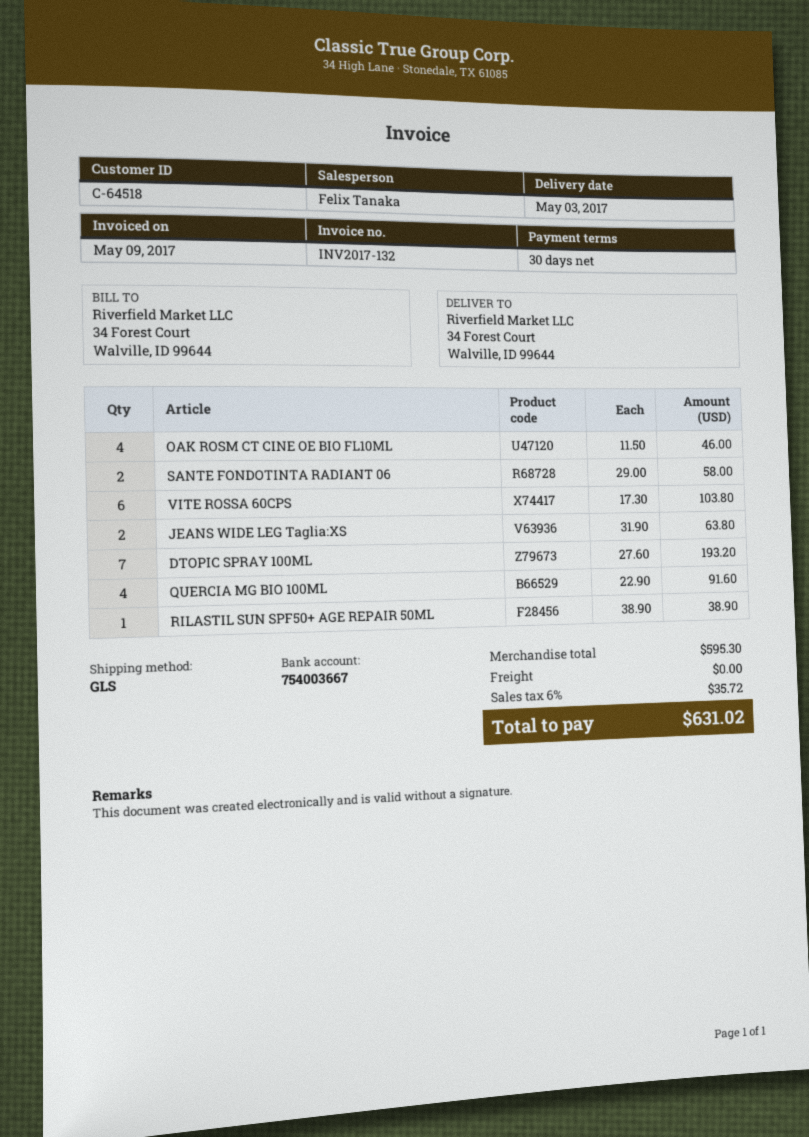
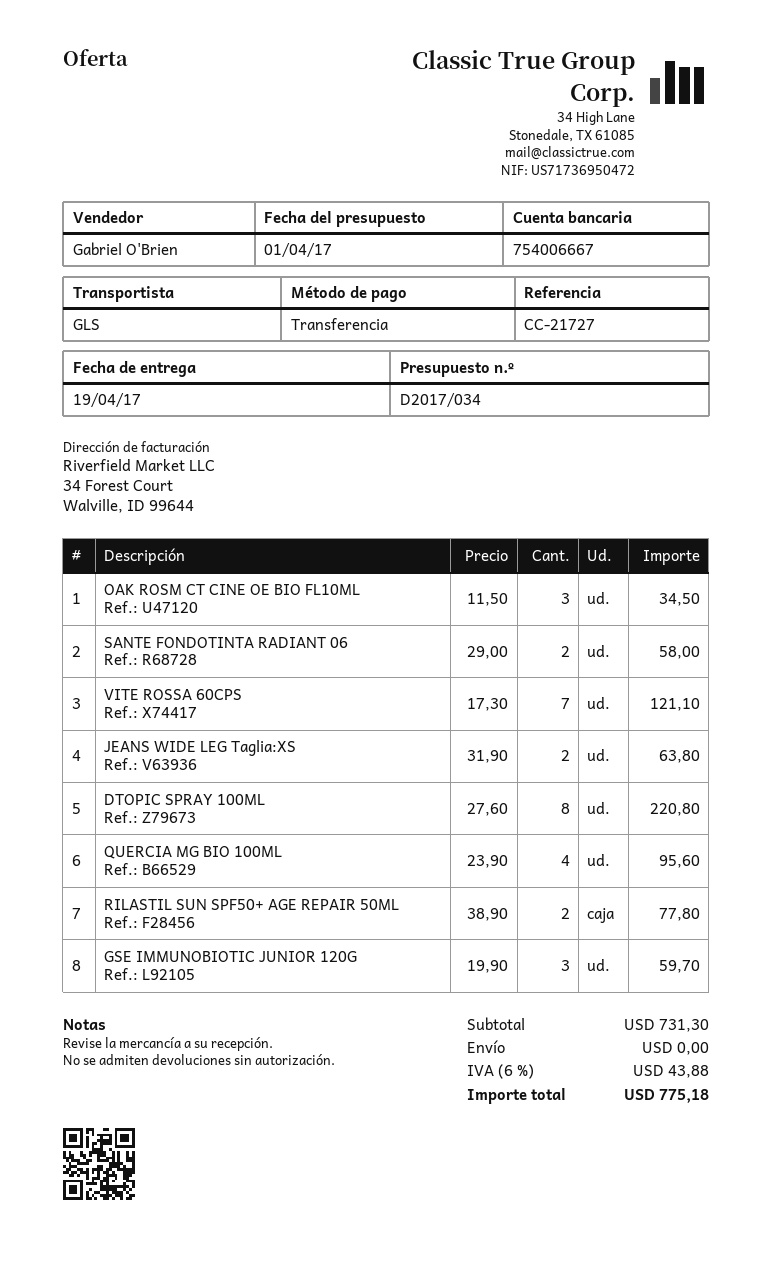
delivery date: 2017-05-03 -> 2017-04-19
sales rep: Felix Tanaka -> Gabriel O'Brien
bank account: 754003667 -> 754006667
OAK ROSM CT CINE OE BIO FL10ML: 4 x 11.50 = 46.00 -> 3 x 11.50 = 34.50
VITE ROSSA 60CPS: 6 x 17.30 = 103.80 -> 7 x 17.30 = 121.10
DTOPIC SPRAY 100ML: 7 x 27.60 = 193.20 -> 8 x 27.60 = 220.80
QUERCIA MG BIO 100ML: 4 x 22.90 = 91.60 -> 4 x 23.90 = 95.60
RILASTIL SUN SPF50+ AGE REPAIR 50ML: 1 x 38.90 = 38.90 -> 2 x 38.90 = 77.80
GSE IMMUNOBIOTIC JUNIOR 120G: none -> 3 x 19.90 = 59.70
subtotal: 595.30 -> 731.30
tax: 6% = 35.72 -> 6% = 43.88
total: 631.02 -> 775.18

